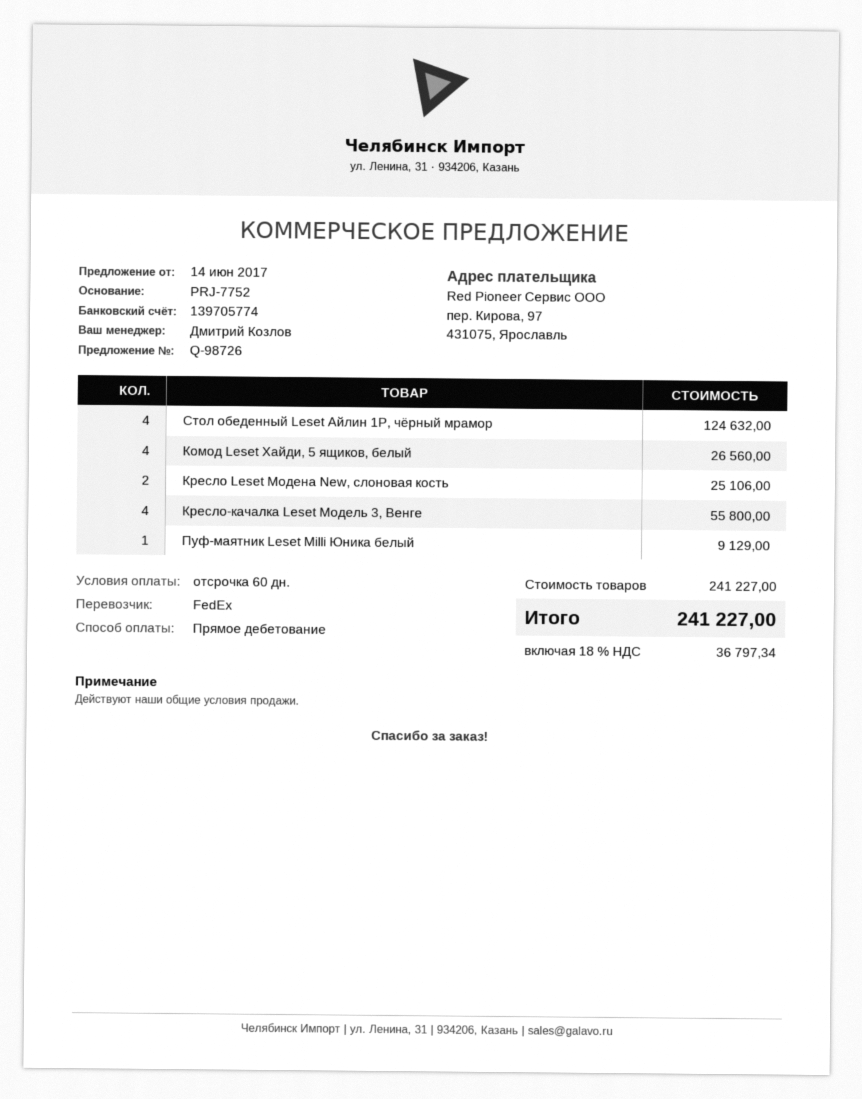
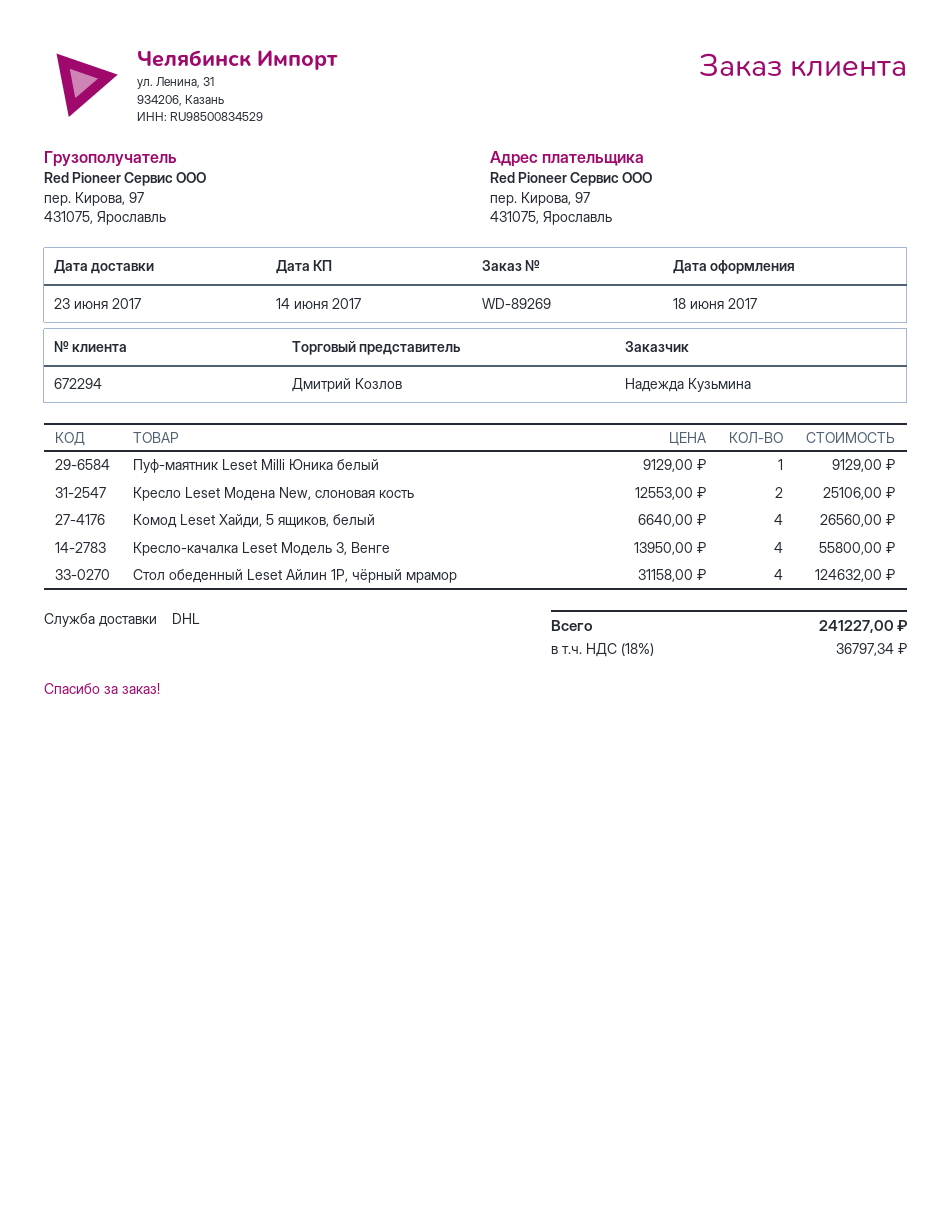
shipping method: FedEx -> DHL

